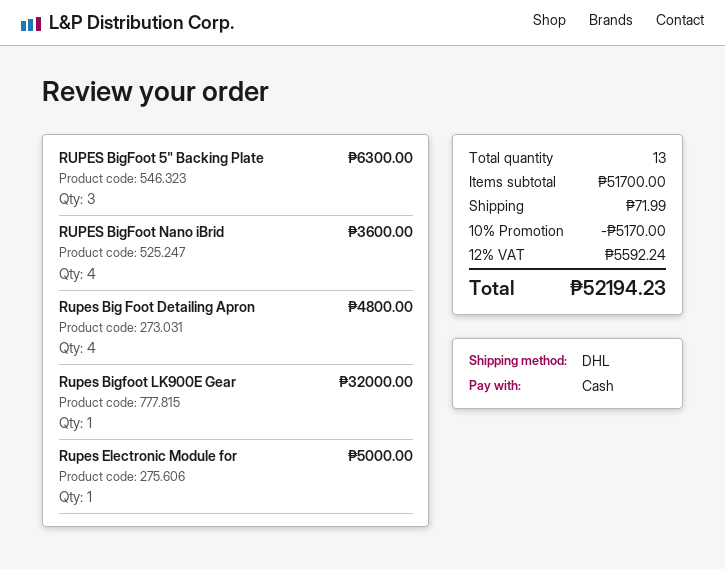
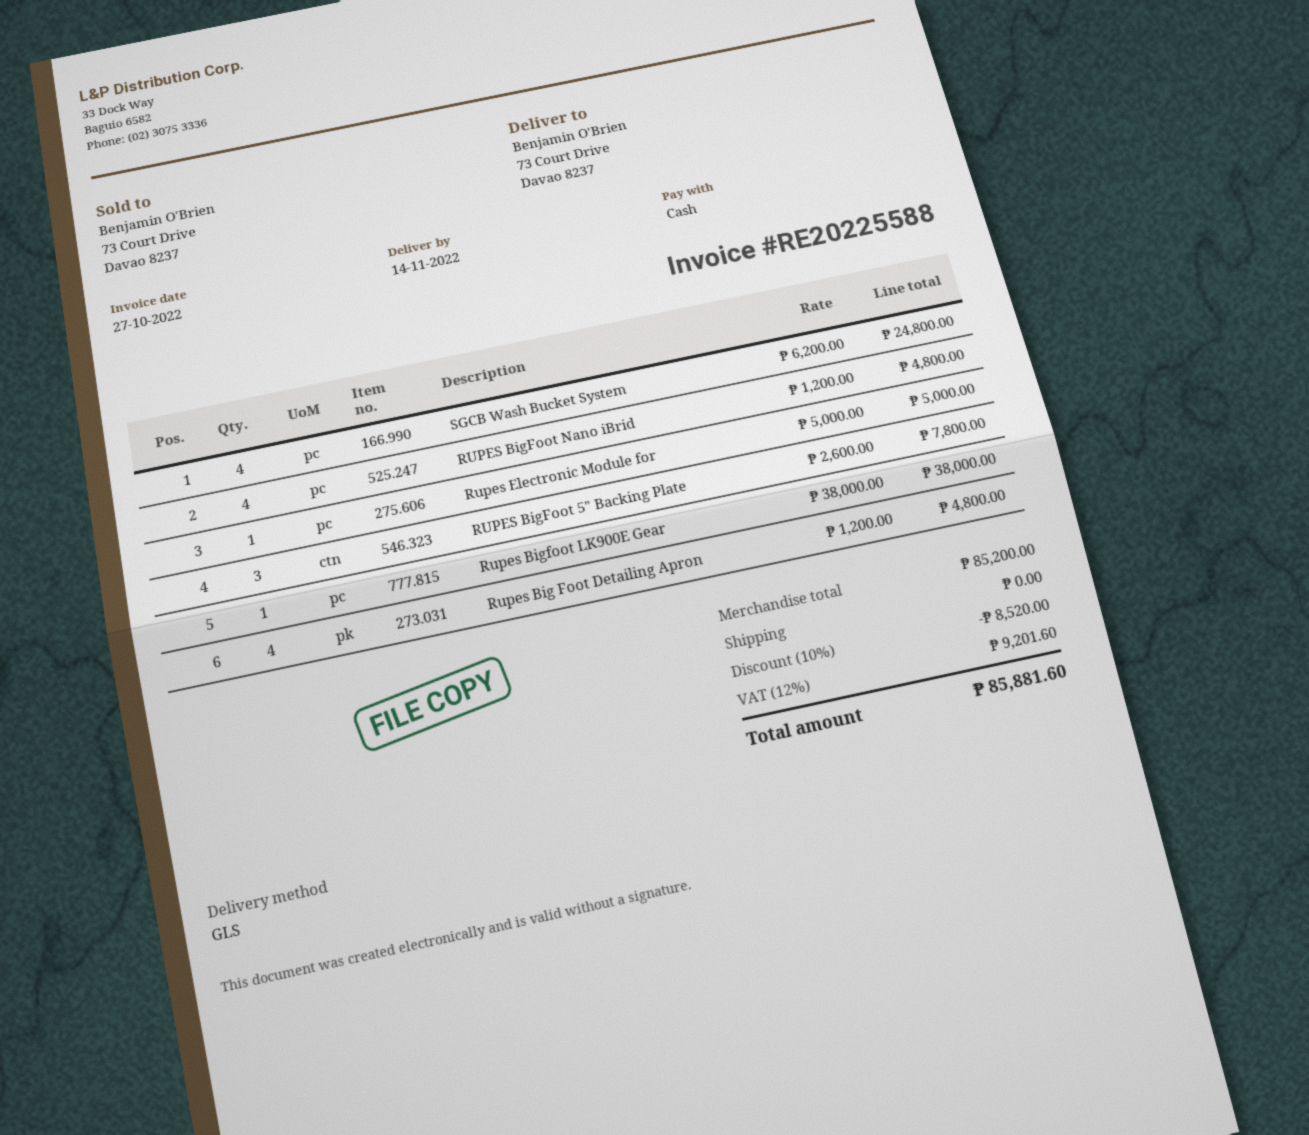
shipping method: DHL -> GLS
RUPES BigFoot 5" Backing Plate: 3 for 6300.00 -> 3 for 7800.00
RUPES BigFoot Nano iBrid: 4 for 3600.00 -> 4 for 4800.00
Rupes Bigfoot LK900E Gear: 1 for 32000.00 -> 1 for 38000.00
SGCB Wash Bucket System: none -> 4 for 24800.00
subtotal: 51700.00 -> 85200.00
discount: 10% = 5170.00 -> 10% = 8520.00
shipping: 71.99 -> 0.00
tax: 12% = 5592.24 -> 12% = 9201.60
total: 52194.23 -> 85881.60

